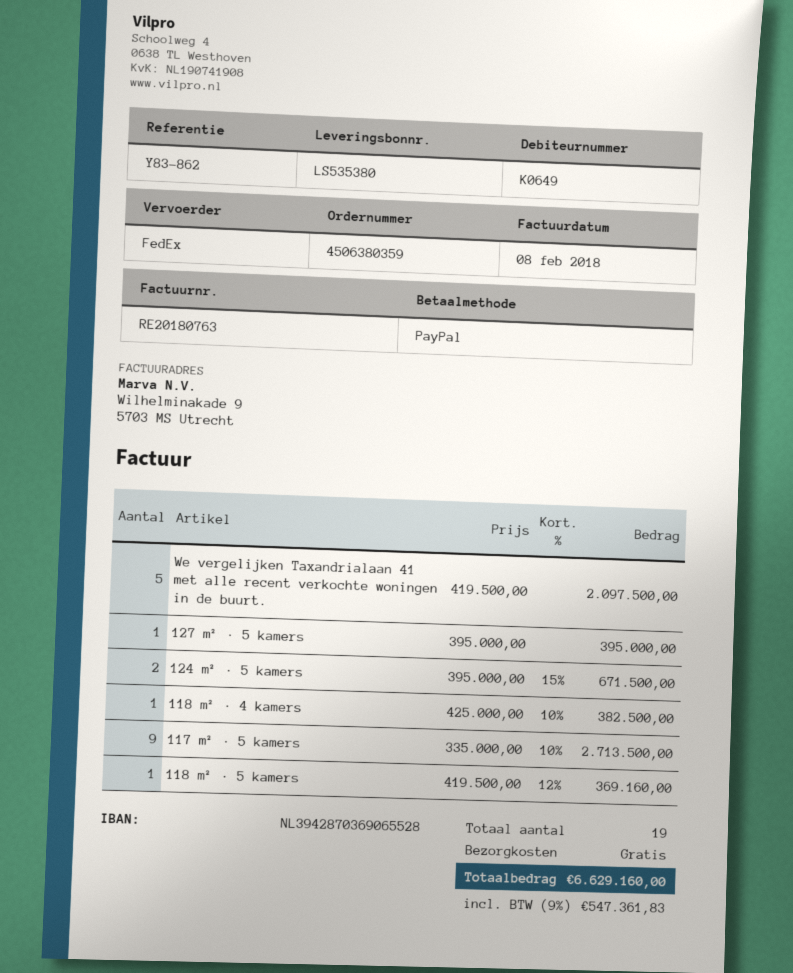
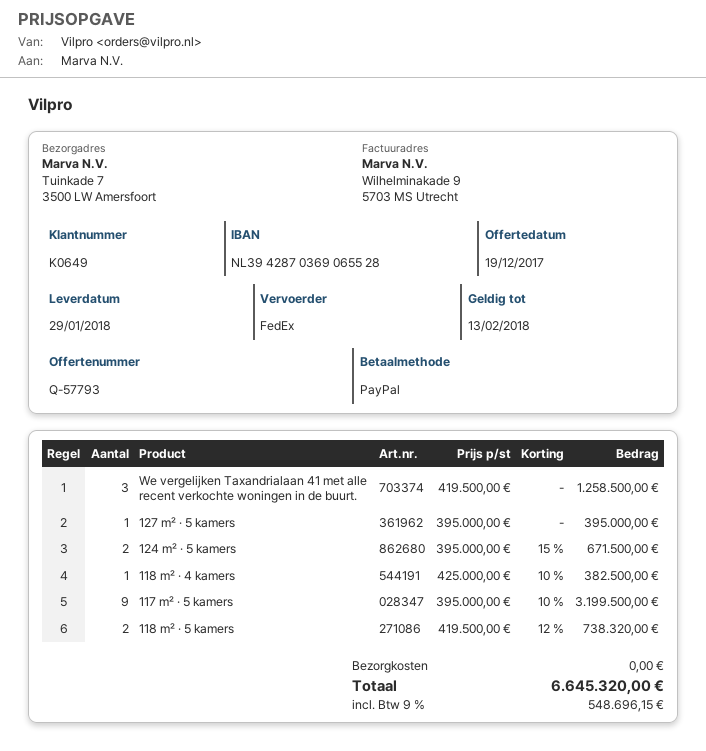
We vergelijken Taxandrialaan 41 met alle recent verkochte woningen in de buurt.: 5 x 419500.00 = 2097500.00 -> 3 x 419500.00 = 1258500.00
117 m² · 5 kamers: 9 x 335000.00 - 10% = 2713500.00 -> 9 x 395000.00 - 10% = 3199500.00
118 m² · 5 kamers: 1 x 419500.00 - 12% = 369160.00 -> 2 x 419500.00 - 12% = 738320.00
tax: 9% = 547361.83 -> 9% = 548696.15
total: 6629160.00 -> 6645320.00

